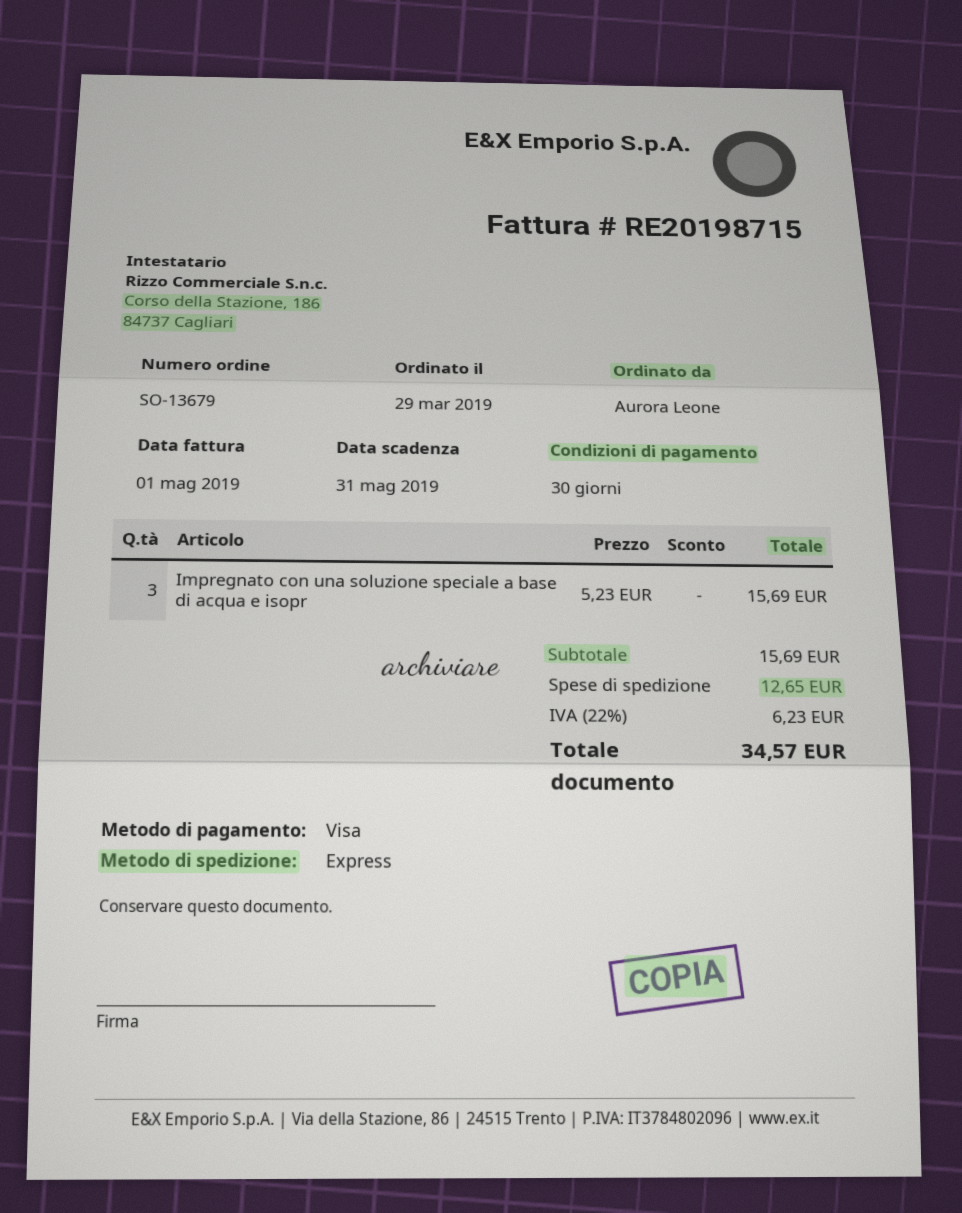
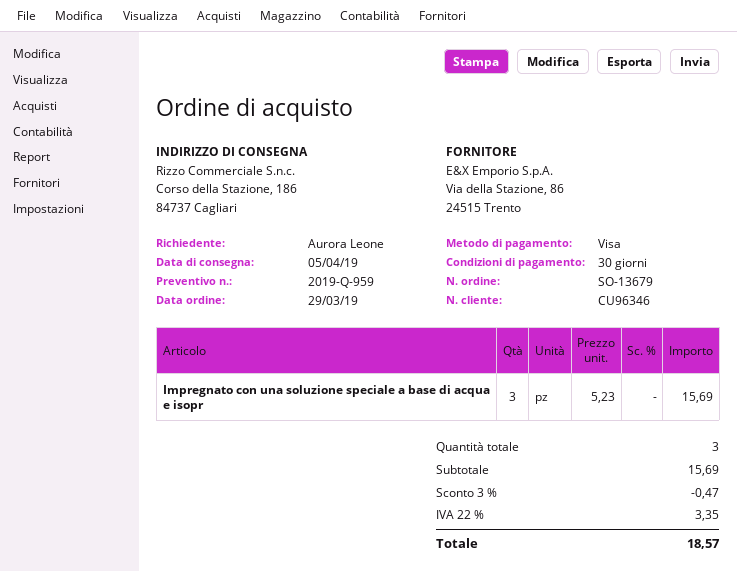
discount: none -> 3% = 0.47
shipping: 12.65 -> none
tax: 22% = 6.23 -> 22% = 3.35
total: 34.57 -> 18.57

